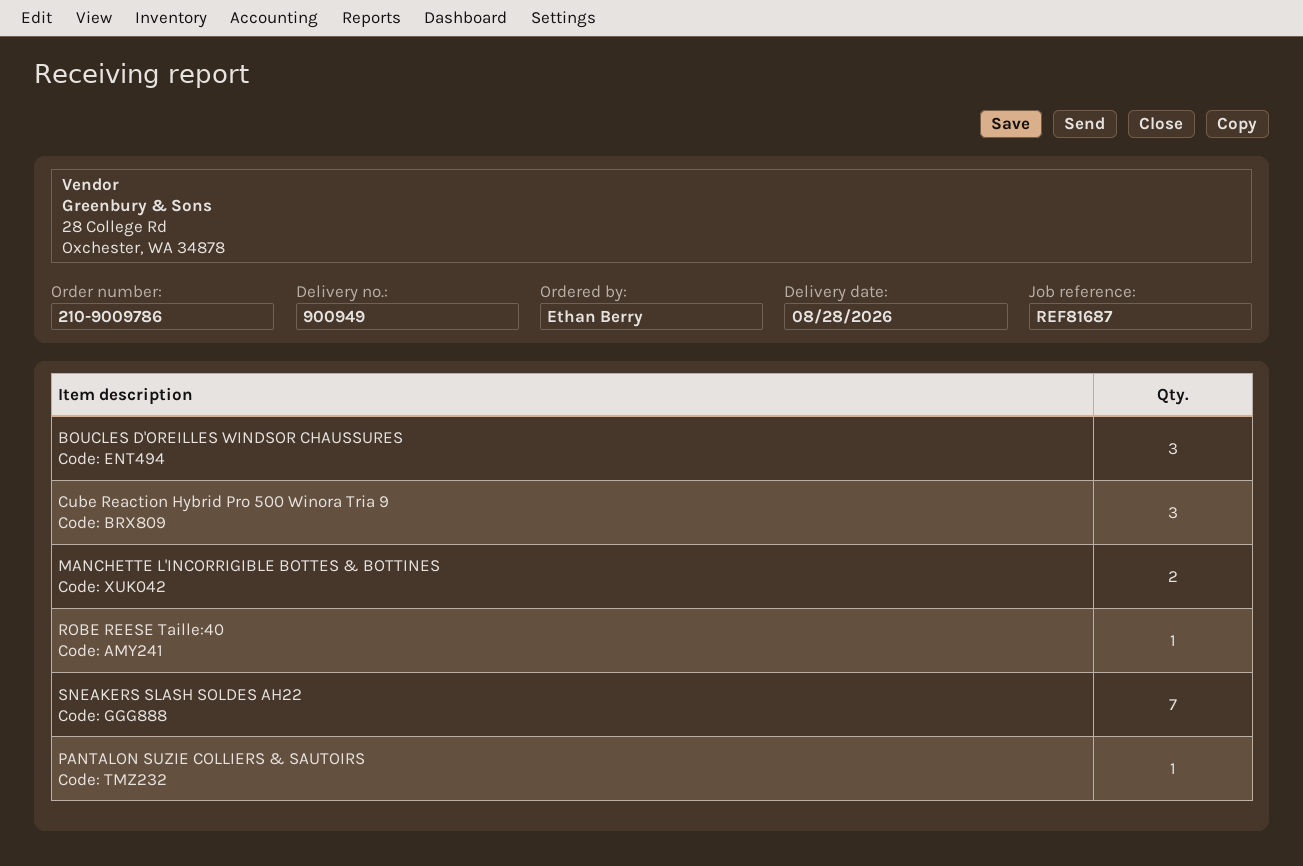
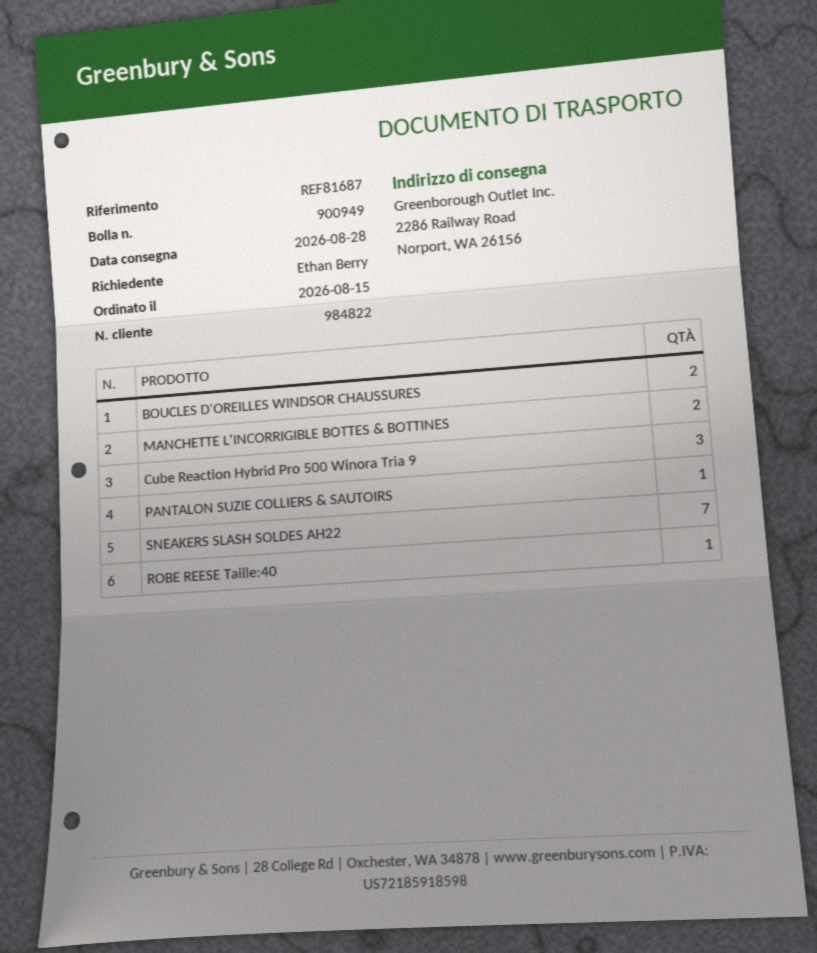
BOUCLES D'OREILLES WINDSOR CHAUSSURES: 3 -> 2

